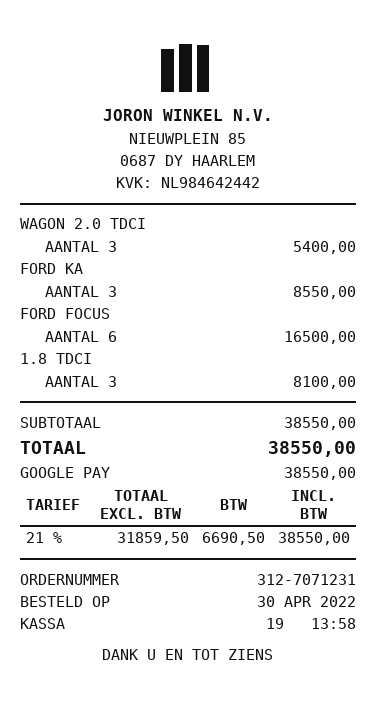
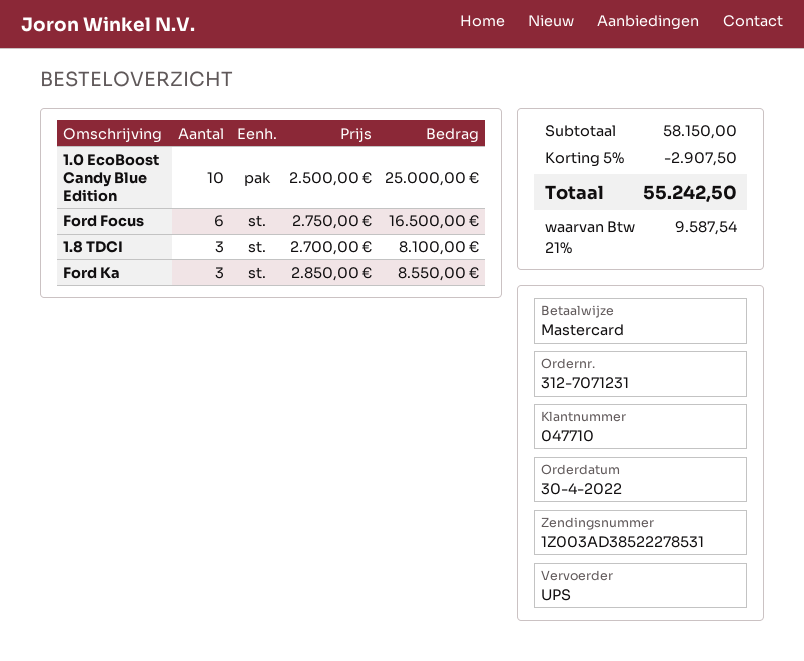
payment method: Google Pay -> Mastercard
WAGON 2.0 TDCI: 3 for 5400.00 -> none
1.0 EcoBoost Candy Blue Edition: none -> 10 for 25000.00
subtotal: 38550.00 -> 58150.00
discount: none -> 5% = 2907.50
tax: 21% = 6690.50 -> 21% = 9587.54
total: 38550.00 -> 55242.50

